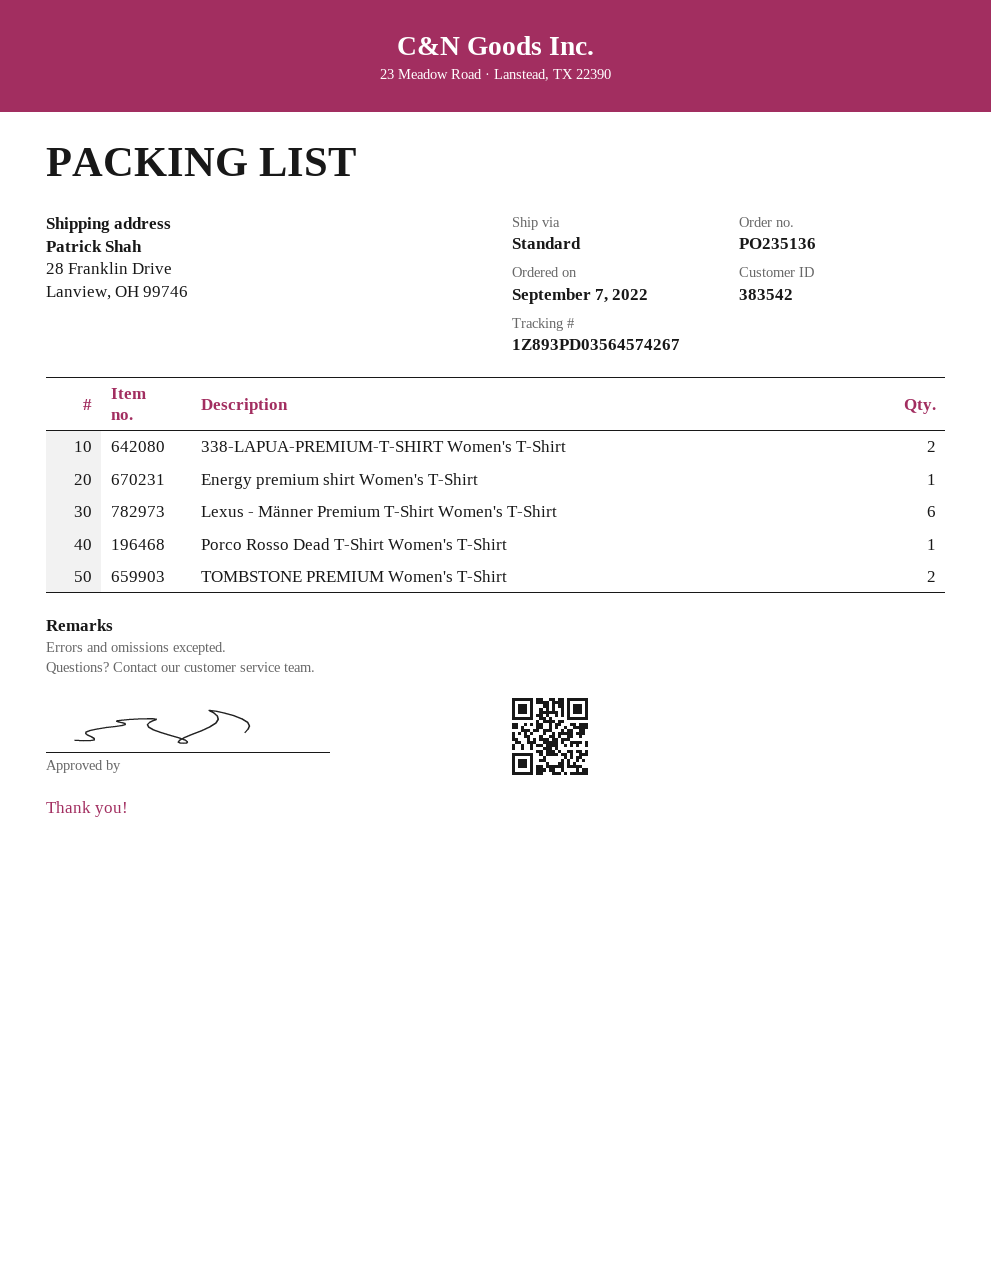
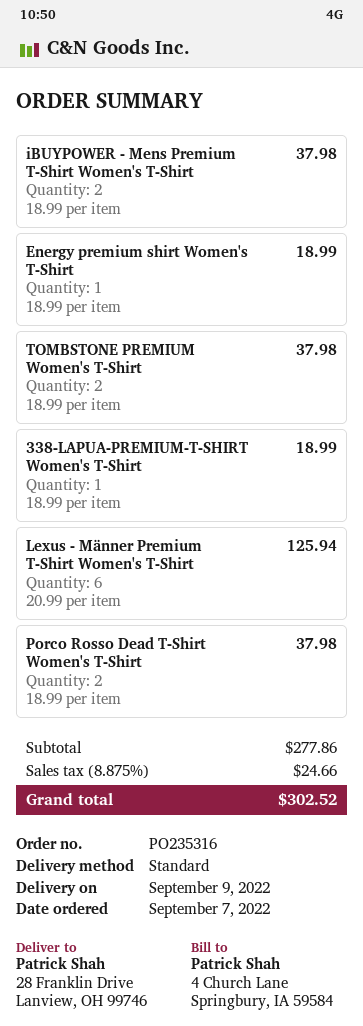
order number: PO235136 -> PO235316
338-LAPUA-PREMIUM-T-SHIRT Women's T-Shirt: 2 -> 1
Porco Rosso Dead T-Shirt Women's T-Shirt: 1 -> 2
iBUYPOWER - Mens Premium T-Shirt Women's T-Shirt: none -> 2

